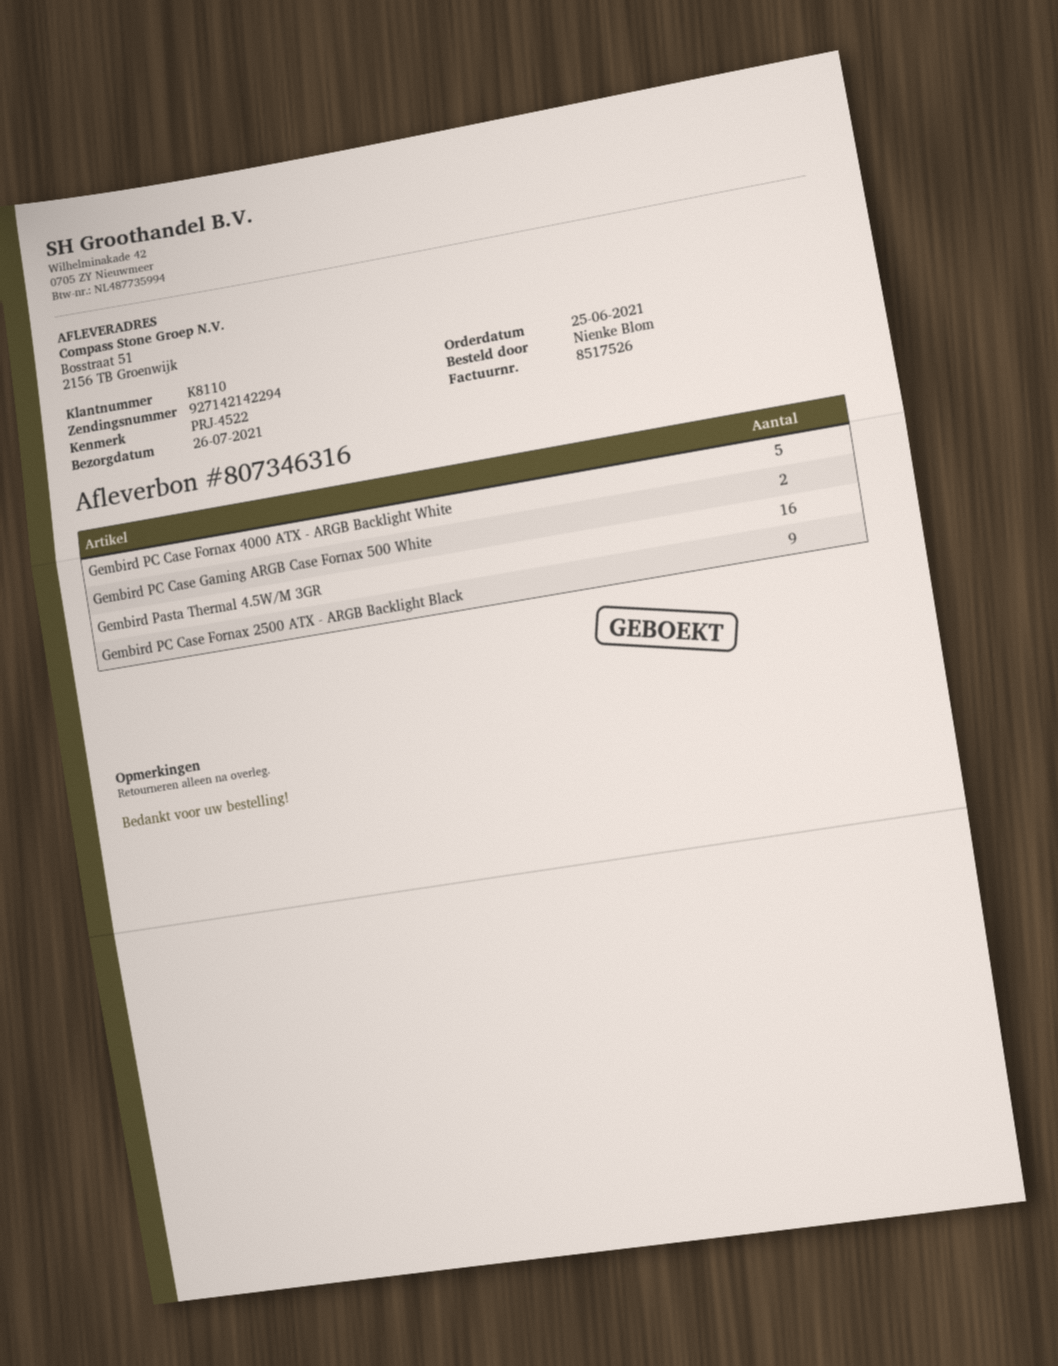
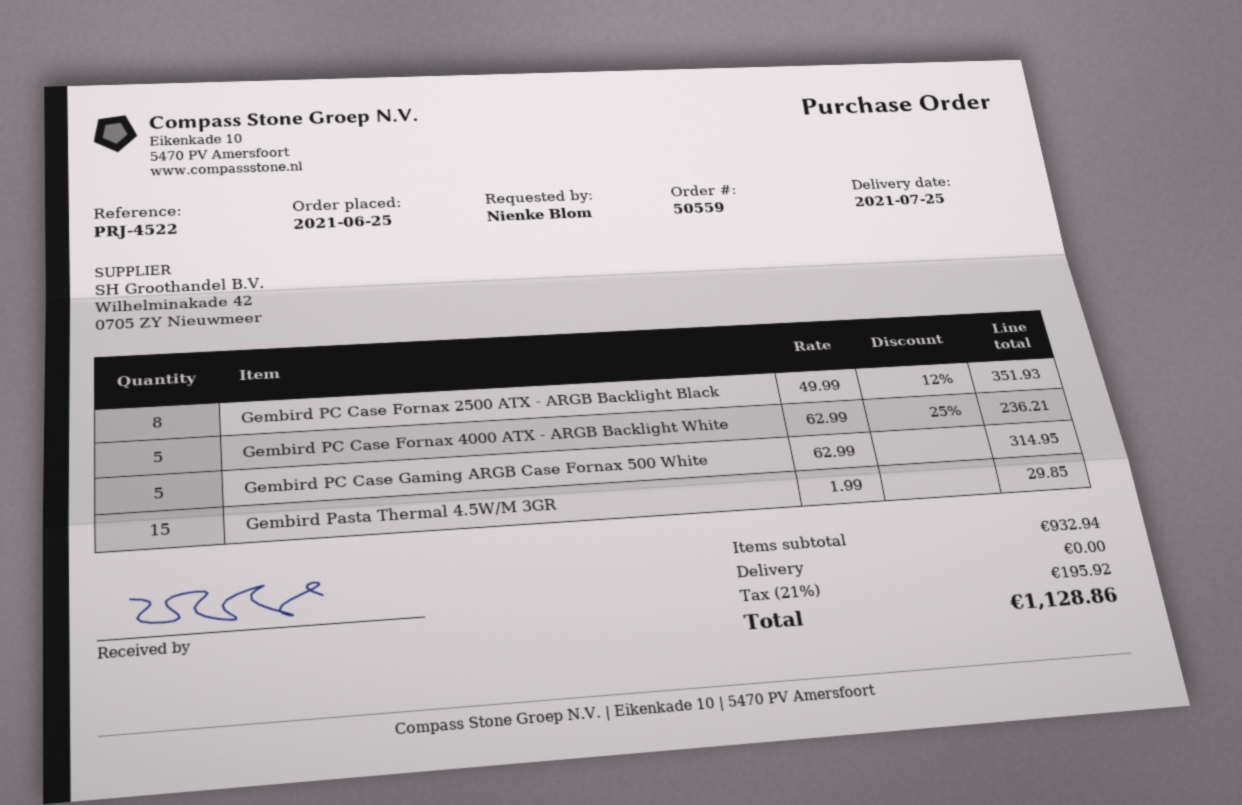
delivery date: 2021-07-26 -> 2021-07-25
Gembird PC Case Gaming ARGB Case Fornax 500 White: 2 -> 5
Gembird Pasta Thermal 4.5W/M 3GR: 16 -> 15
Gembird PC Case Fornax 2500 ATX - ARGB Backlight Black: 9 -> 8

